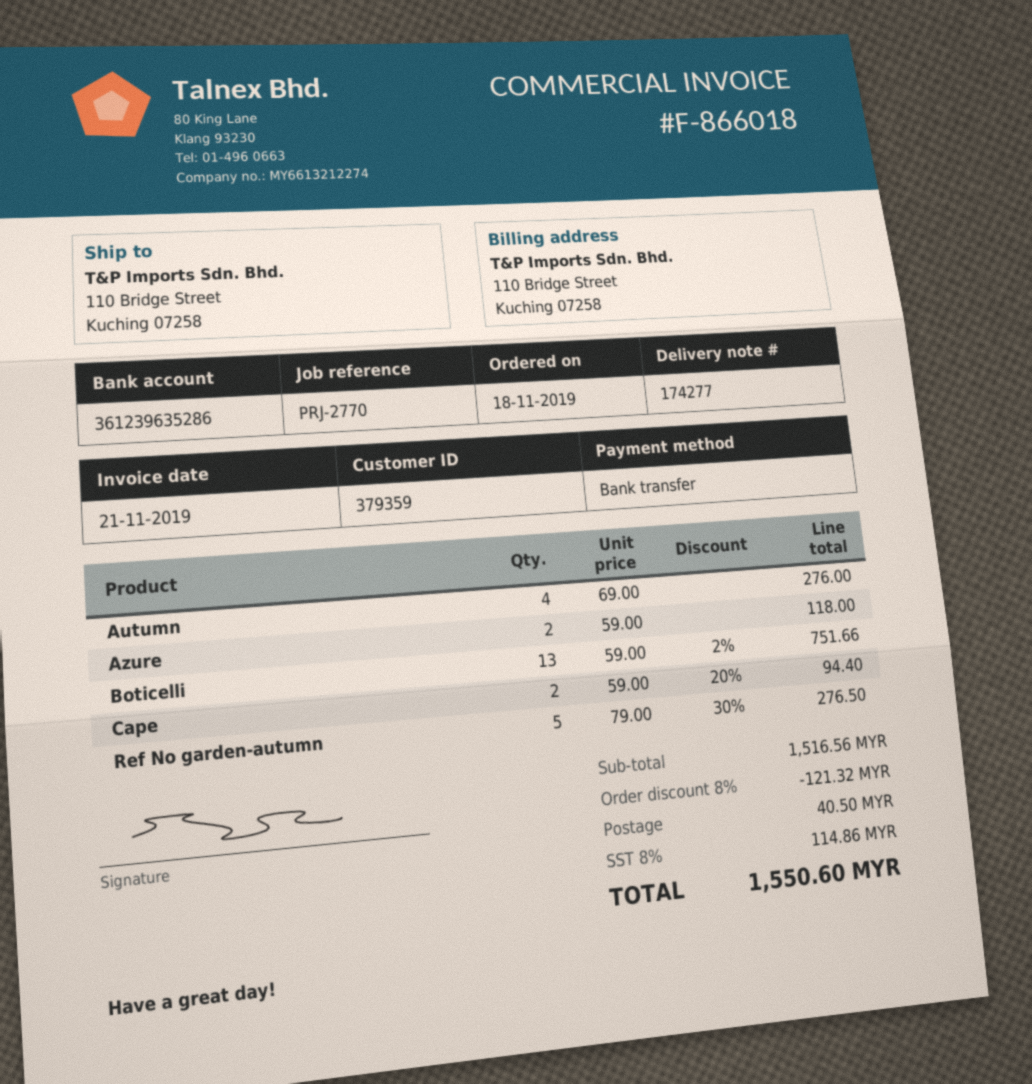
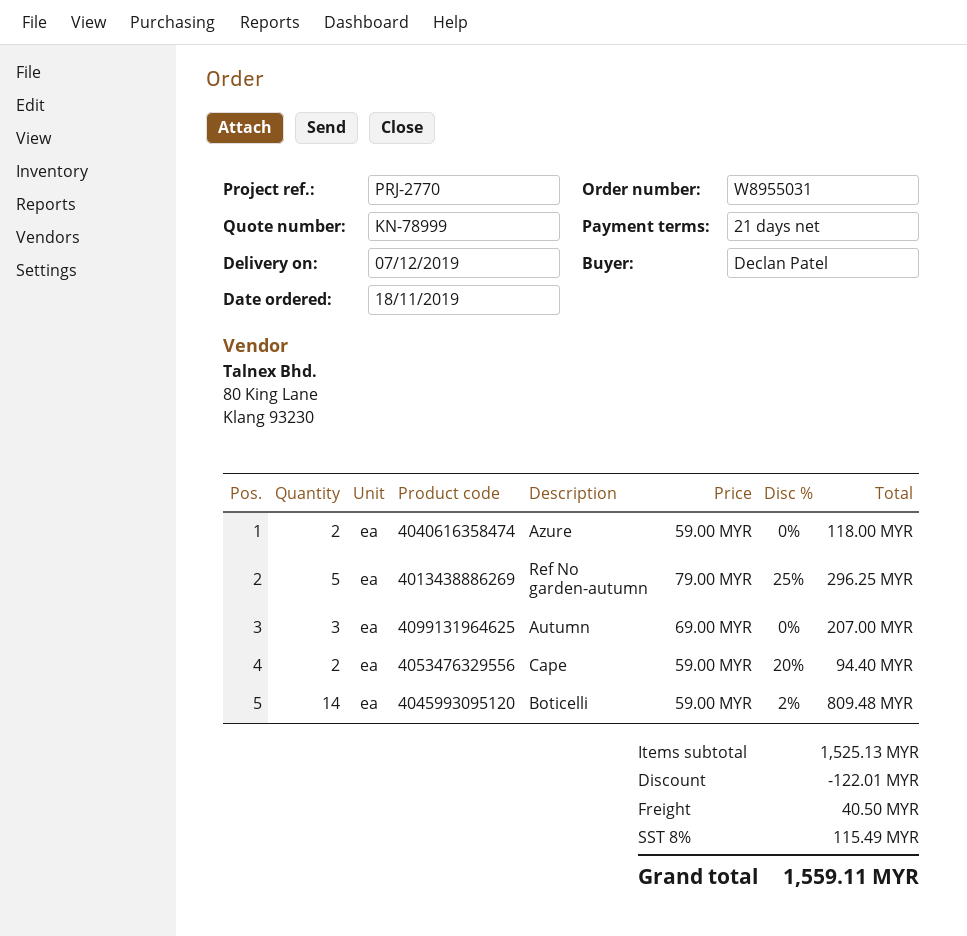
Autumn: 4 x 69.00 = 276.00 -> 3 x 69.00 = 207.00
Boticelli: 13 x 59.00 - 2% = 751.66 -> 14 x 59.00 - 2% = 809.48
Ref No garden-autumn: 5 x 79.00 - 30% = 276.50 -> 5 x 79.00 - 25% = 296.25
subtotal: 1516.56 -> 1525.13
discount: 121.32 -> 122.01
tax: 8% = 114.86 -> 8% = 115.49
total: 1550.60 -> 1559.11

